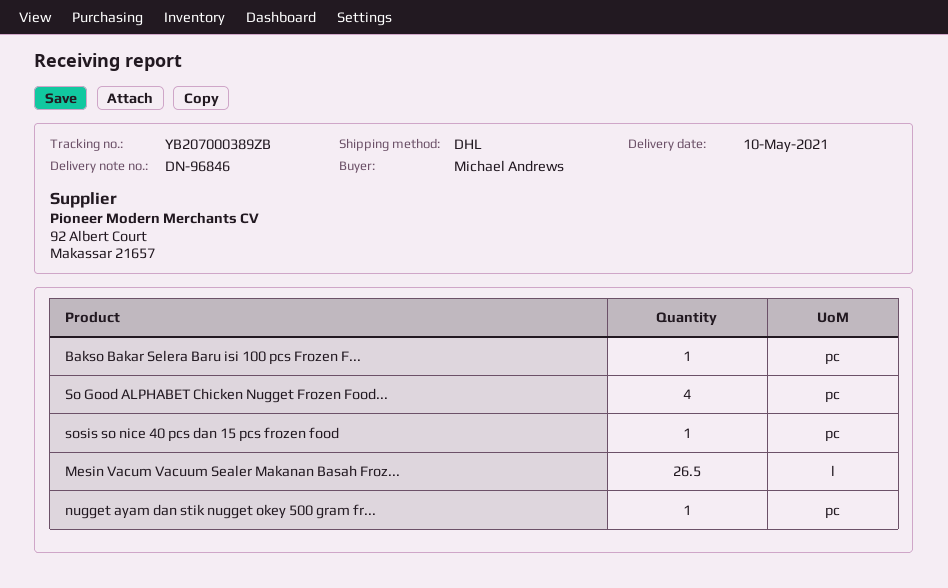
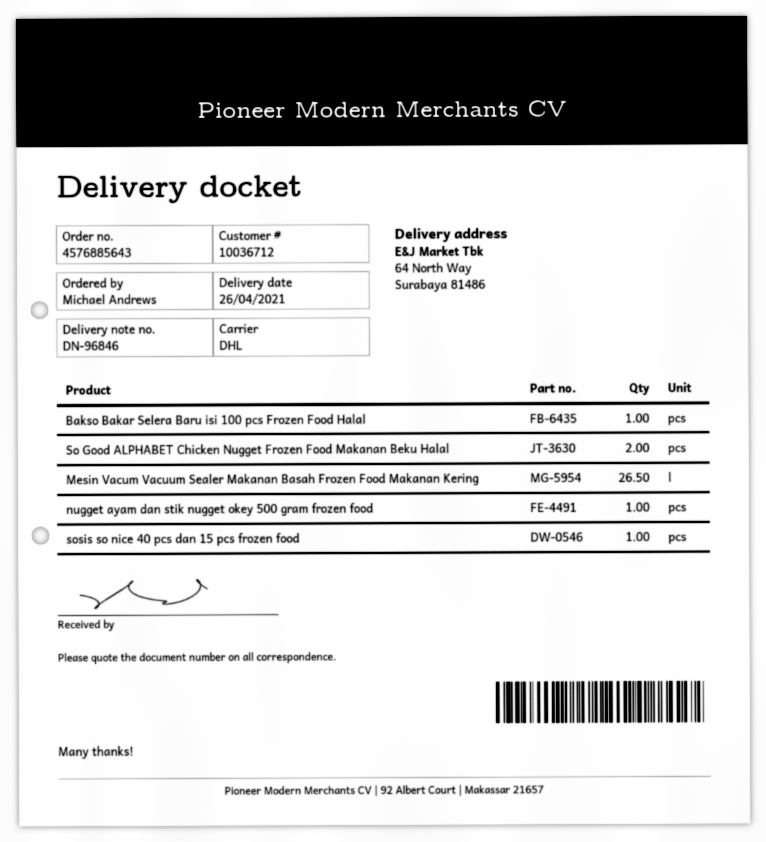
delivery date: 2021-05-10 -> 2021-04-26
So Good ALPHABET Chicken Nugget Frozen Food...: 4 -> 2

